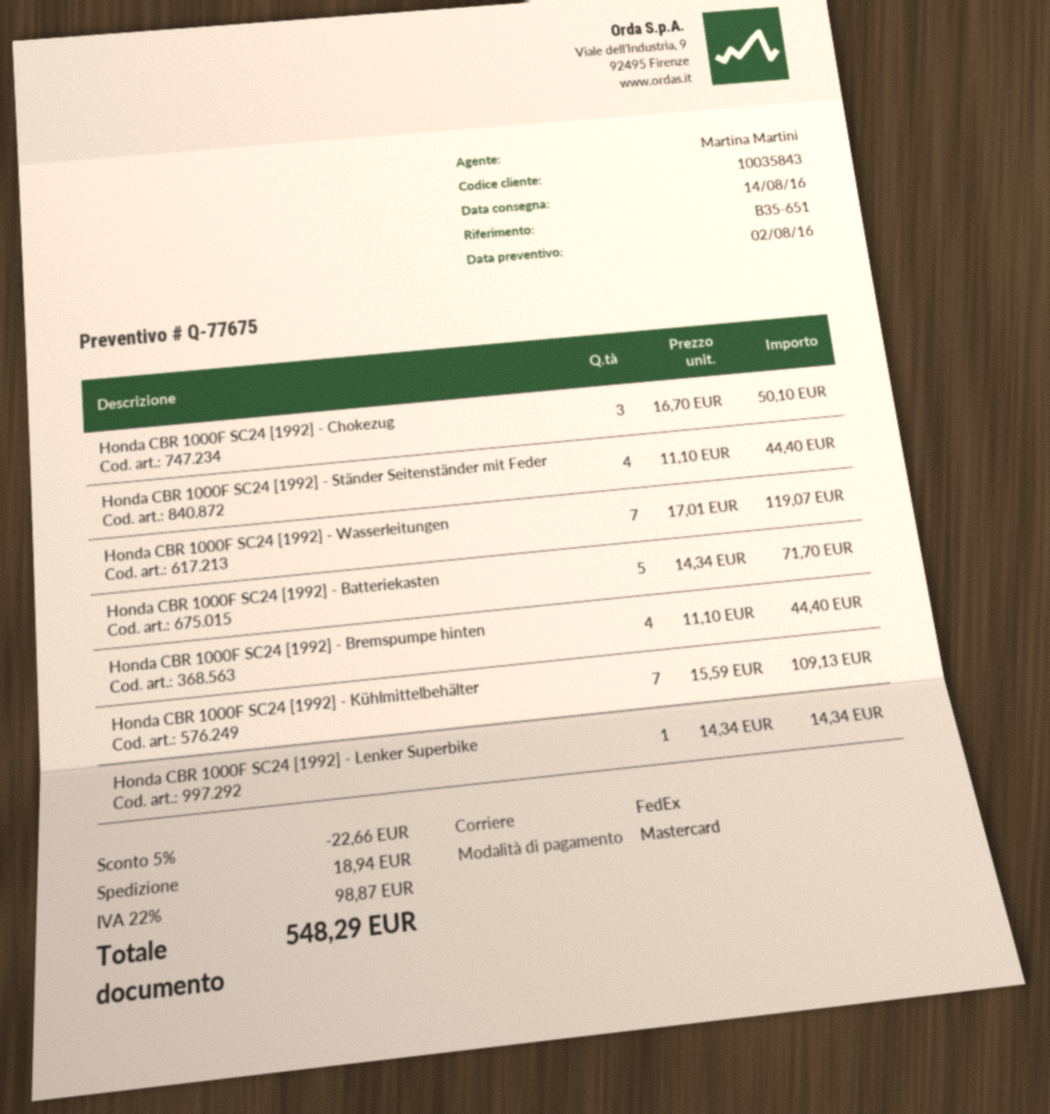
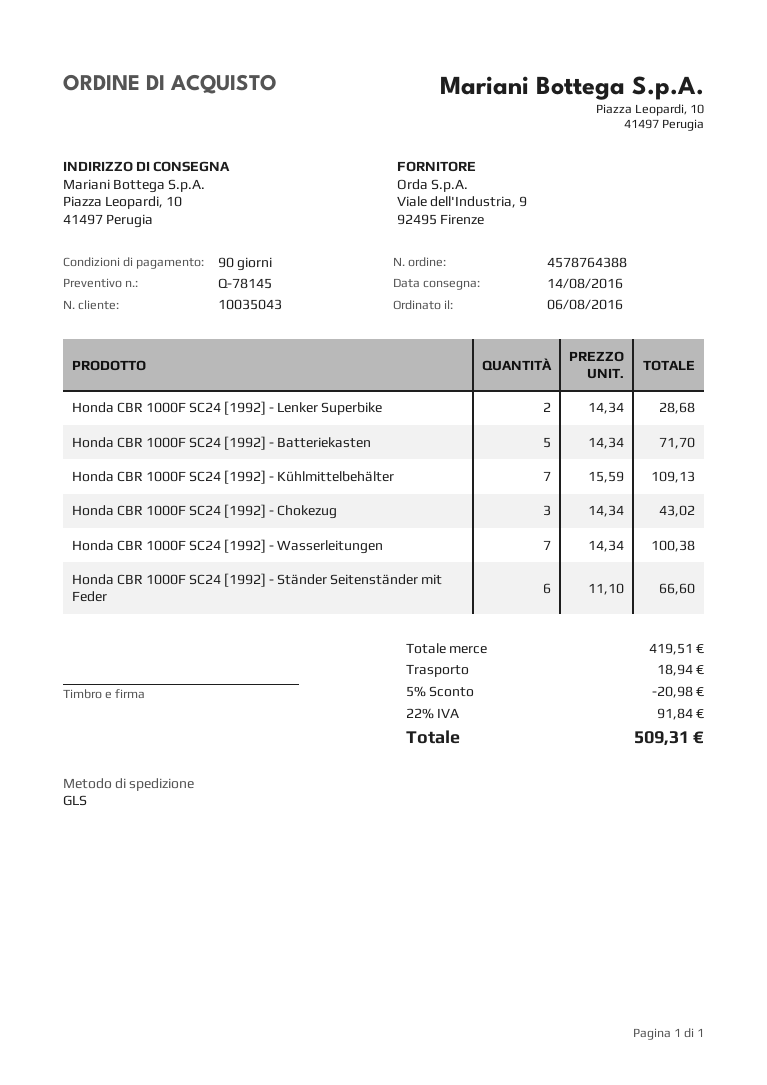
quote number: Q-77675 -> Q-78145
customer number: 10035843 -> 10035043
shipping method: FedEx -> GLS
Honda CBR 1000F SC24 [1992] - Chokezug: 3 x 16.70 = 50.10 -> 3 x 14.34 = 43.02
Honda CBR 1000F SC24 [1992] - Ständer Seitenständer mit Feder: 4 x 11.10 = 44.40 -> 6 x 11.10 = 66.60
Honda CBR 1000F SC24 [1992] - Wasserleitungen: 7 x 17.01 = 119.07 -> 7 x 14.34 = 100.38
Honda CBR 1000F SC24 [1992] - Bremspumpe hinten: 4 x 11.10 = 44.40 -> none
Honda CBR 1000F SC24 [1992] - Lenker Superbike: 1 x 14.34 = 14.34 -> 2 x 14.34 = 28.68
discount: 5% = 22.66 -> 5% = 20.98
tax: 22% = 98.87 -> 22% = 91.84
total: 548.29 -> 509.31

